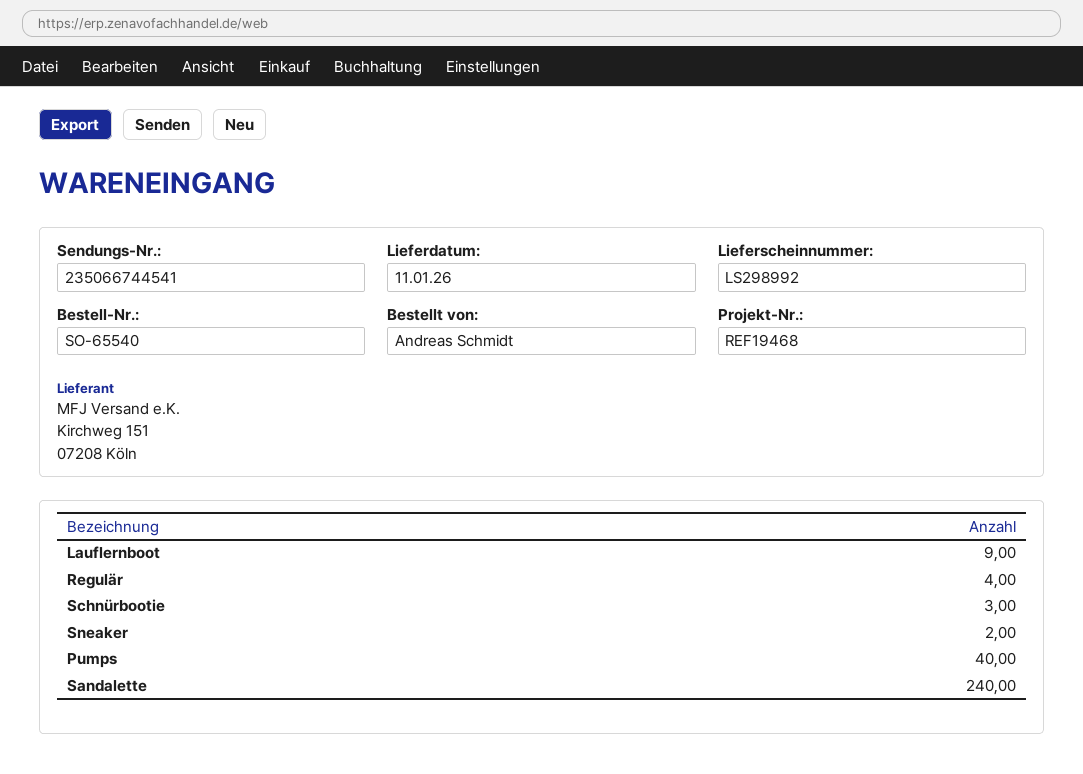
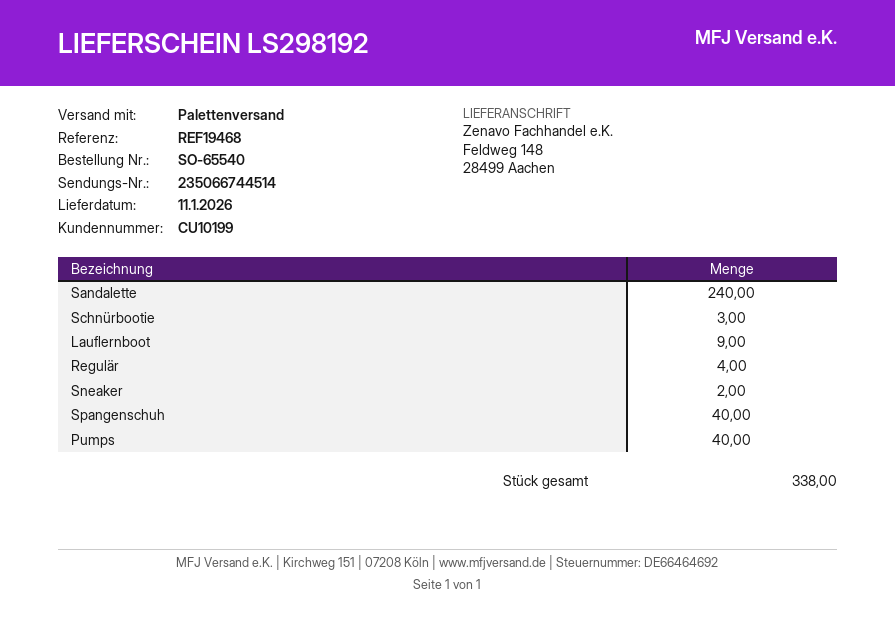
delivery note number: LS298992 -> LS298192
tracking number: 235066744541 -> 235066744514
Spangenschuh: none -> 40

